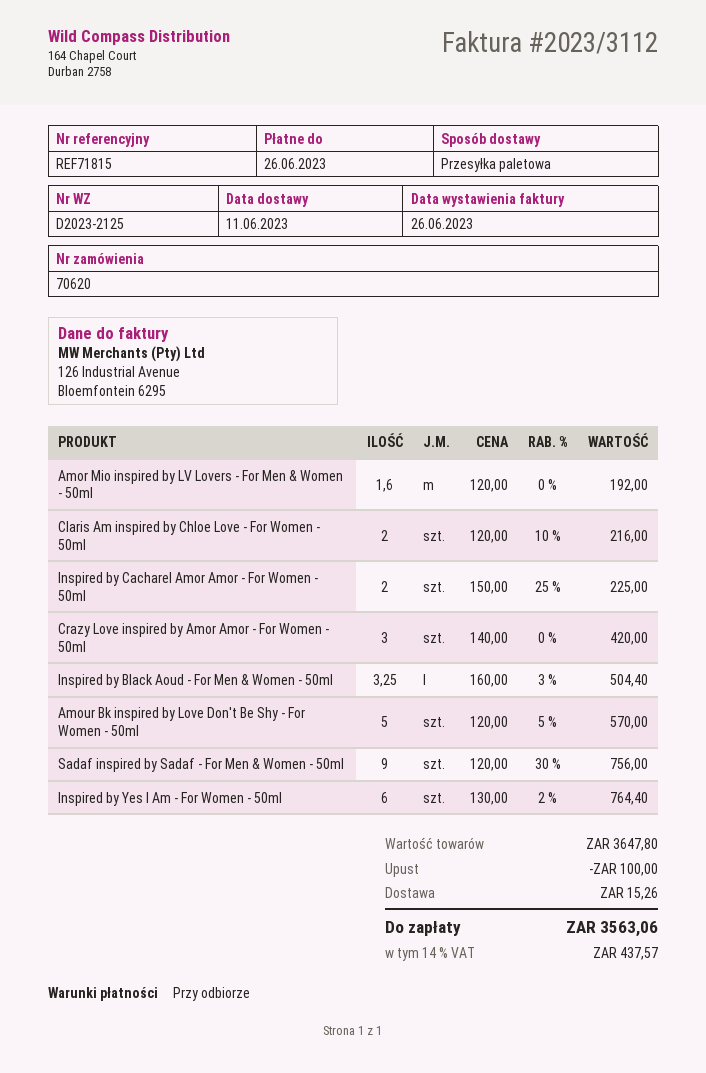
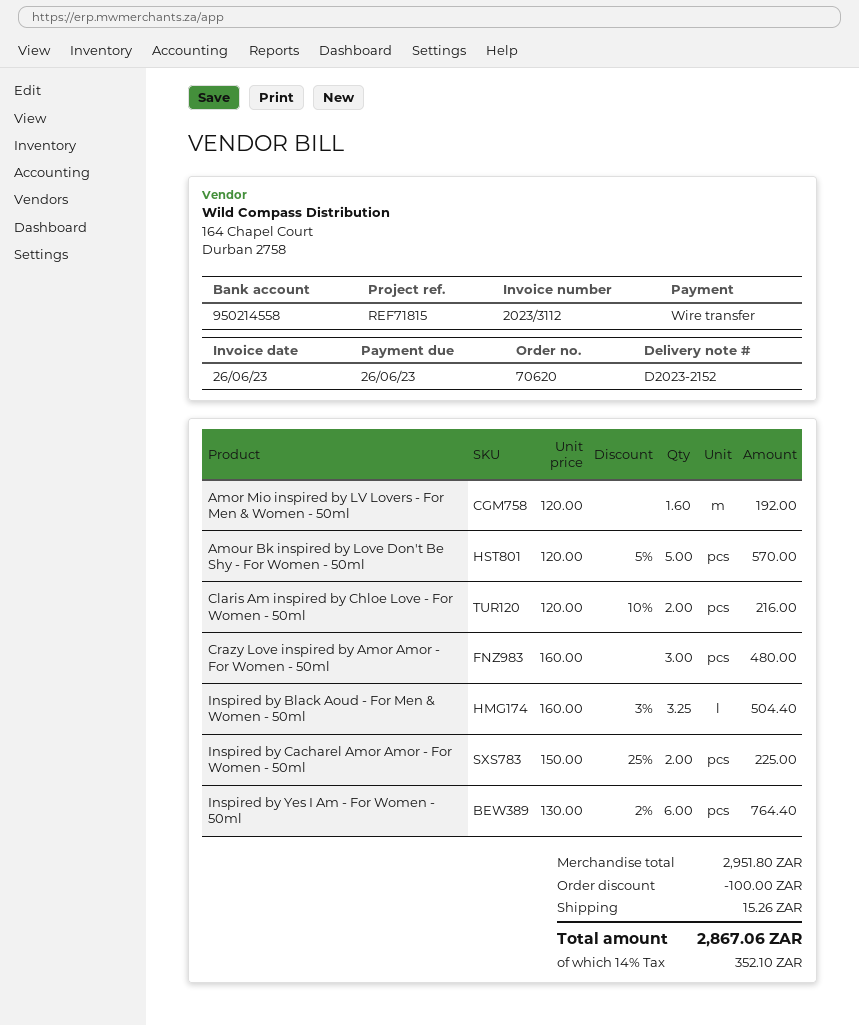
delivery note number: D2023-2125 -> D2023-2152
Crazy Love inspired by Amor Amor - For Women - 50ml: 3 x 140.00 = 420.00 -> 3 x 160.00 = 480.00
Sadaf inspired by Sadaf - For Men & Women - 50ml: 9 x 120.00 - 30% = 756.00 -> none
subtotal: 3647.80 -> 2951.80
tax: 14% = 437.57 -> 14% = 352.10
total: 3563.06 -> 2867.06

